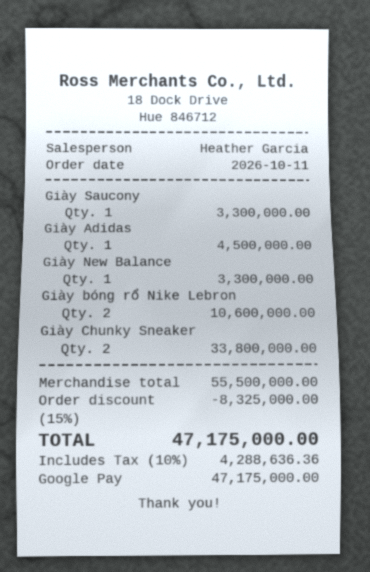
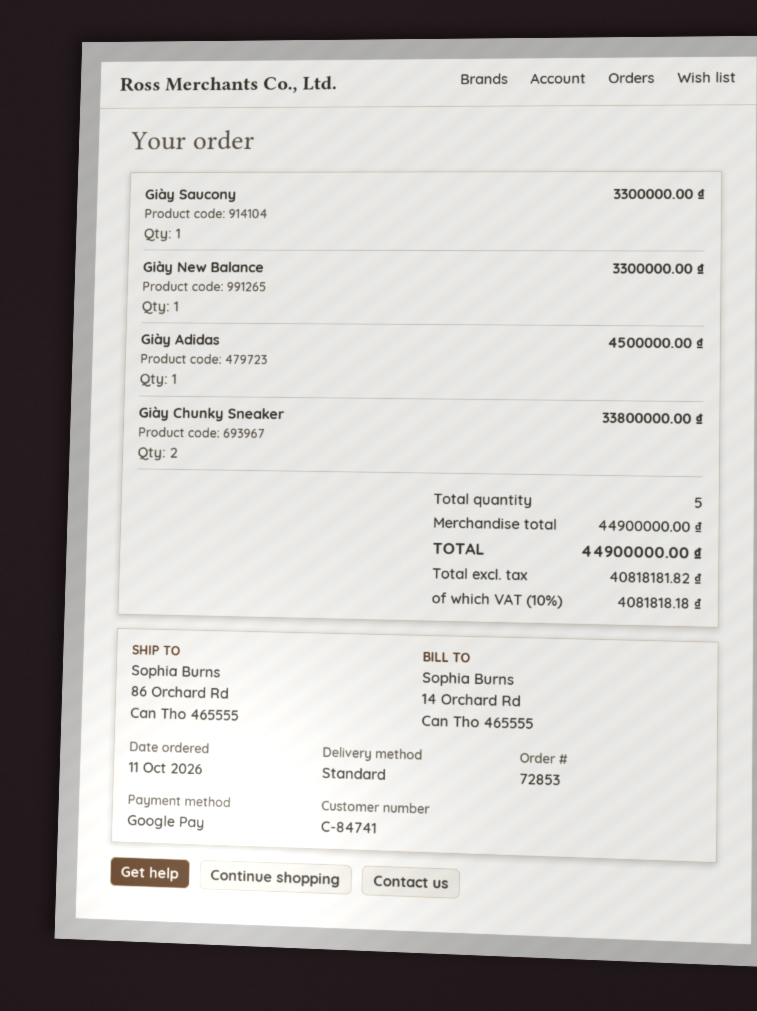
Giày bóng rổ Nike Lebron: 2 for 10600000.00 -> none
subtotal: 55500000.00 -> 44900000.00
discount: 15% = 8325000.00 -> none
tax: 10% = 4288636.36 -> 10% = 4081818.18
total: 47175000.00 -> 44900000.00

